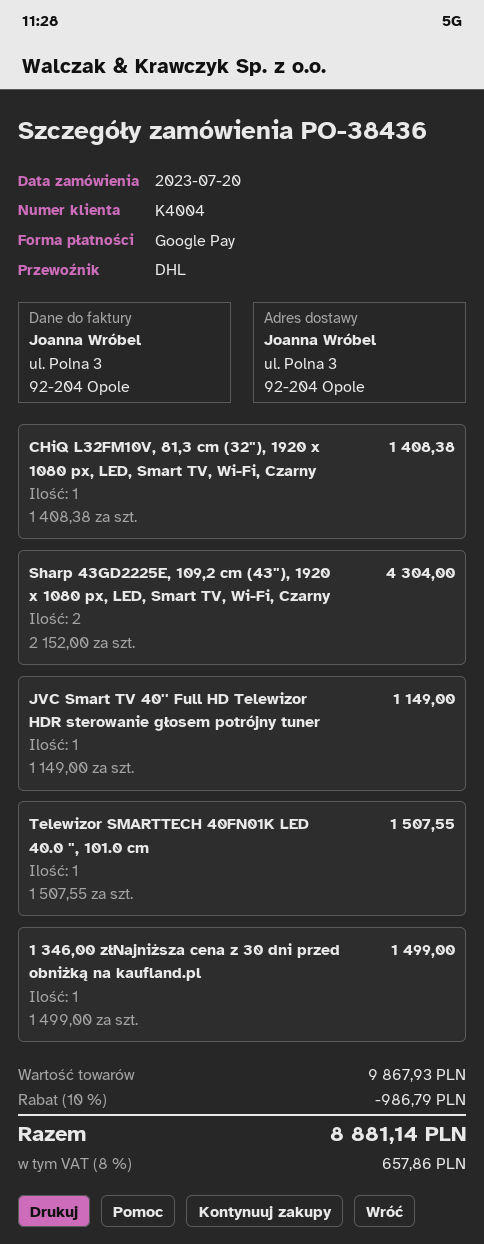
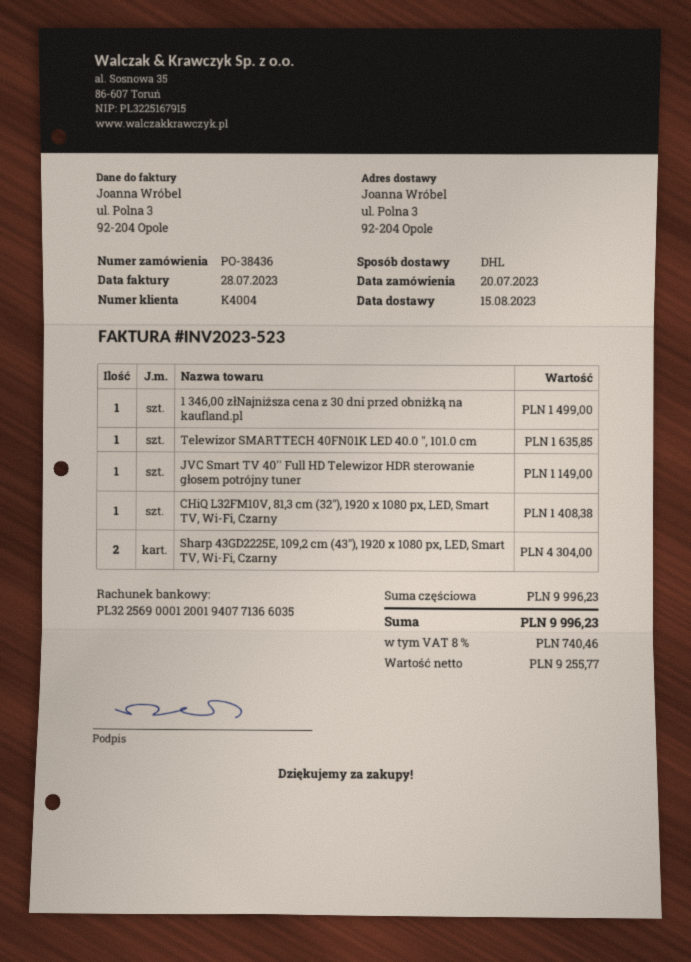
Telewizor SMARTTECH 40FN01K LED 40.0 ", 101.0 cm: 1 for 1507.55 -> 1 for 1635.85
subtotal: 9867.93 -> 9996.23
discount: 10% = 986.79 -> none
tax: 8% = 657.86 -> 8% = 740.46
total: 8881.14 -> 9996.23

